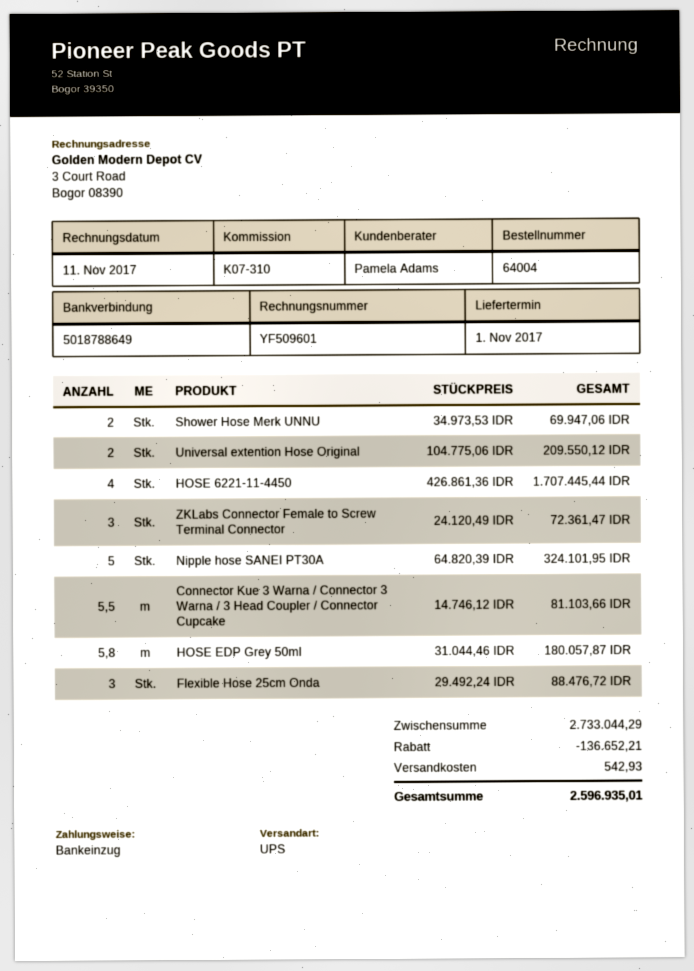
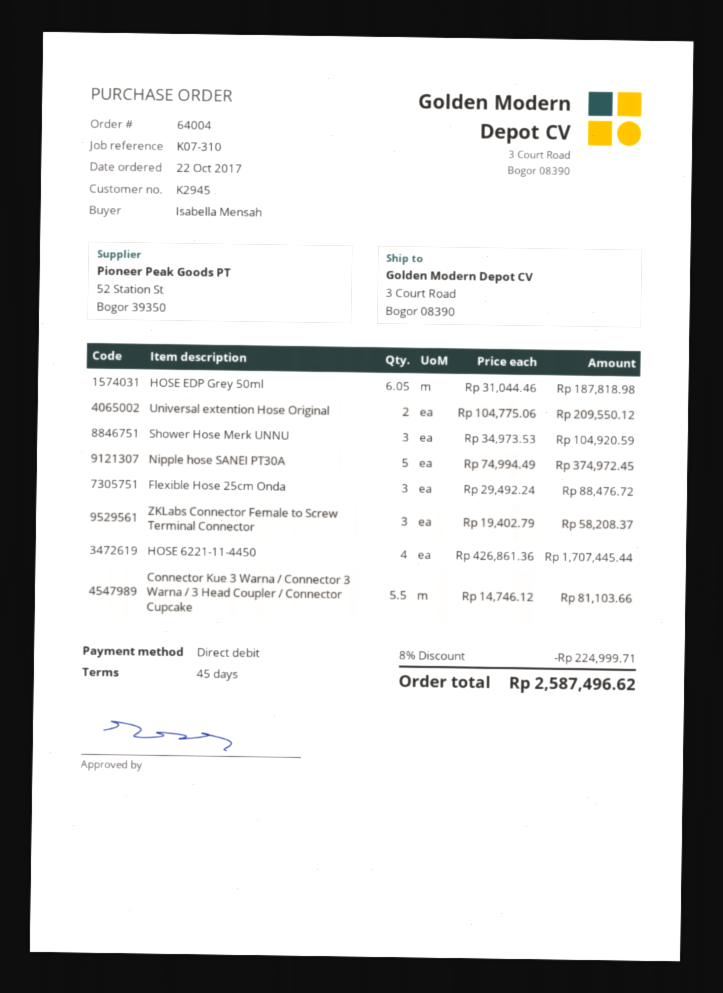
Shower Hose Merk UNNU: 2 x 34973.53 = 69947.06 -> 3 x 34973.53 = 104920.59
ZKLabs Connector Female to Screw Terminal Connector: 3 x 24120.49 = 72361.47 -> 3 x 19402.79 = 58208.37
Nipple hose SANEI PT30A: 5 x 64820.39 = 324101.95 -> 5 x 74994.49 = 374972.45
HOSE EDP Grey 50ml: 5.8 x 31044.46 = 180057.87 -> 6.05 x 31044.46 = 187818.98
discount: 136652.21 -> 224999.71
shipping: 542.93 -> none
total: 2596935.01 -> 2587496.62

